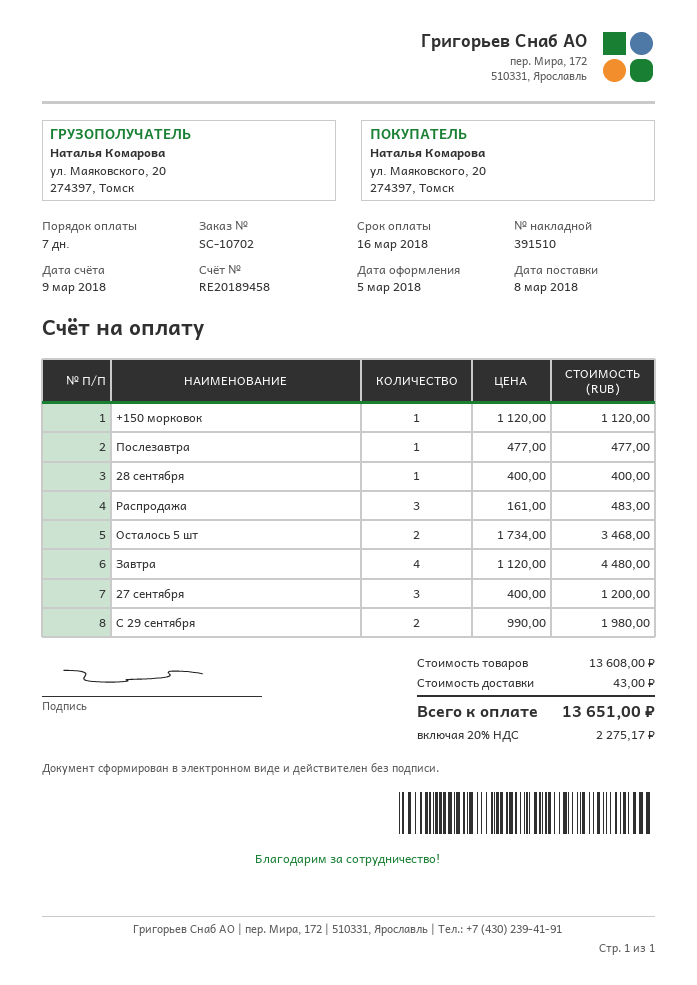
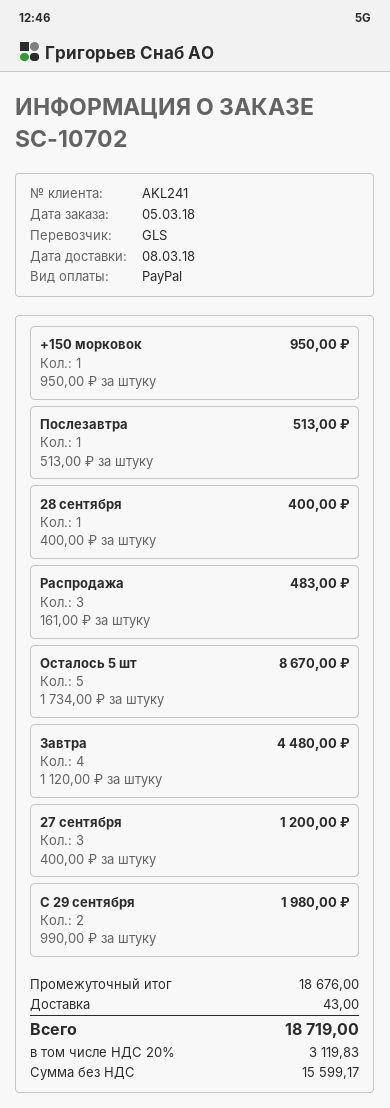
+150 морковок: 1 x 1120.00 = 1120.00 -> 1 x 950.00 = 950.00
Послезавтра: 1 x 477.00 = 477.00 -> 1 x 513.00 = 513.00
Осталось 5 шт: 2 x 1734.00 = 3468.00 -> 5 x 1734.00 = 8670.00
subtotal: 13608.00 -> 18676.00
tax: 20% = 2275.17 -> 20% = 3119.83
total: 13651.00 -> 18719.00

